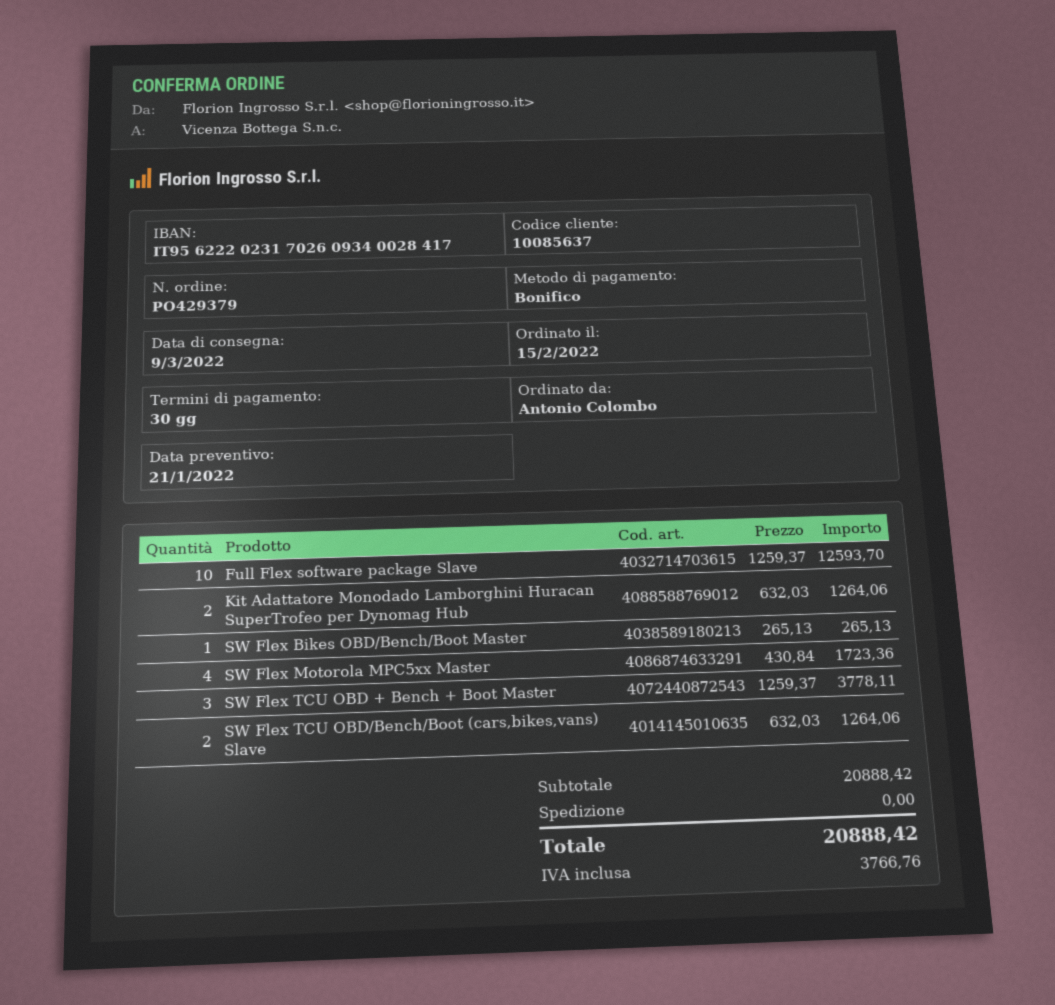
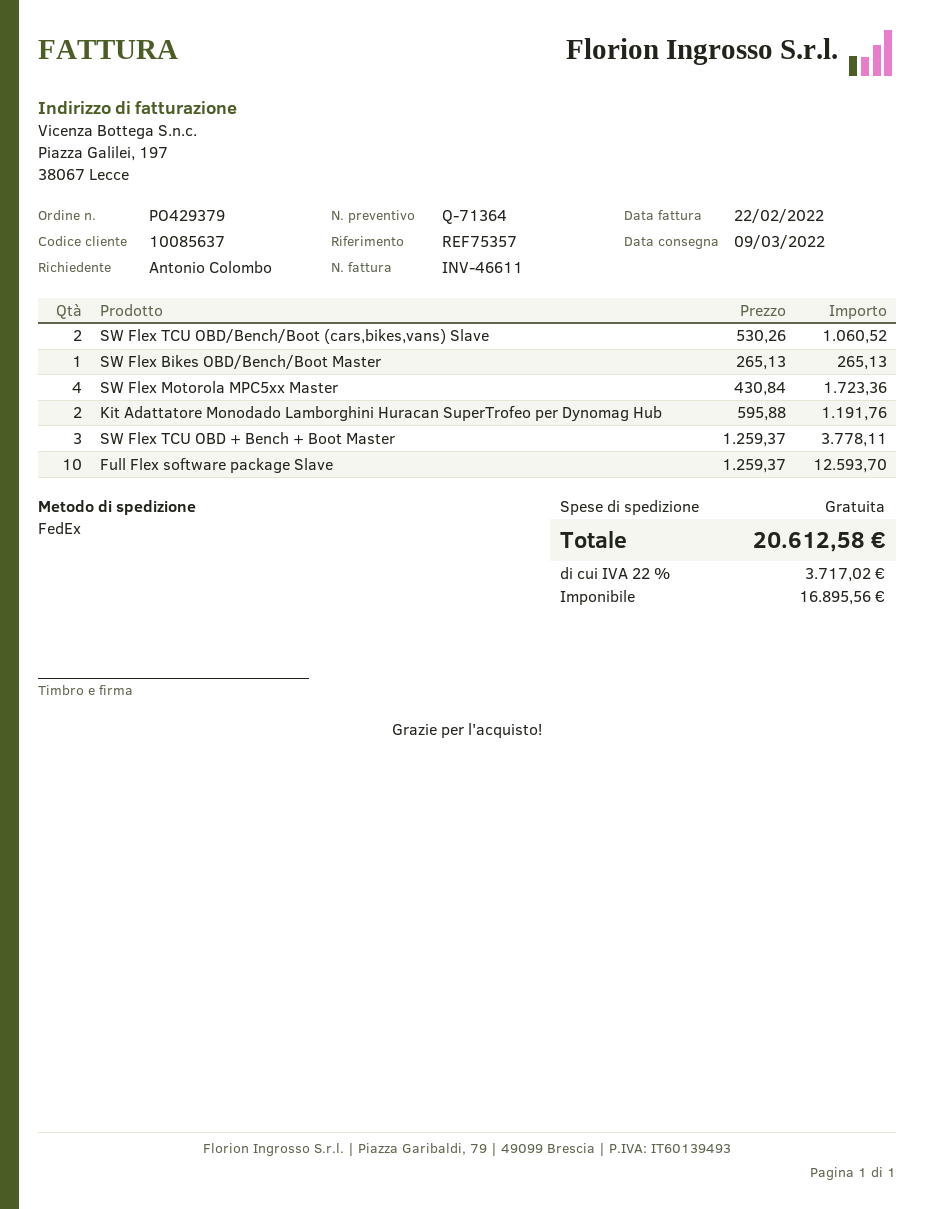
Kit Adattatore Monodado Lamborghini Huracan SuperTrofeo per Dynomag Hub: 2 x 632.03 = 1264.06 -> 2 x 595.88 = 1191.76
SW Flex TCU OBD/Bench/Boot (cars,bikes,vans) Slave: 2 x 632.03 = 1264.06 -> 2 x 530.26 = 1060.52
tax: 3766.76 -> 3717.02
total: 20888.42 -> 20612.58

